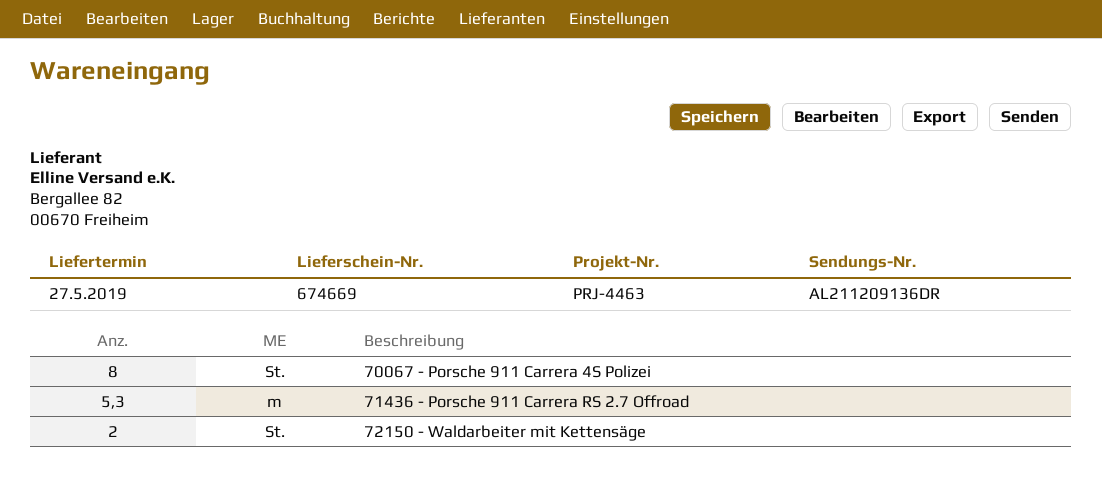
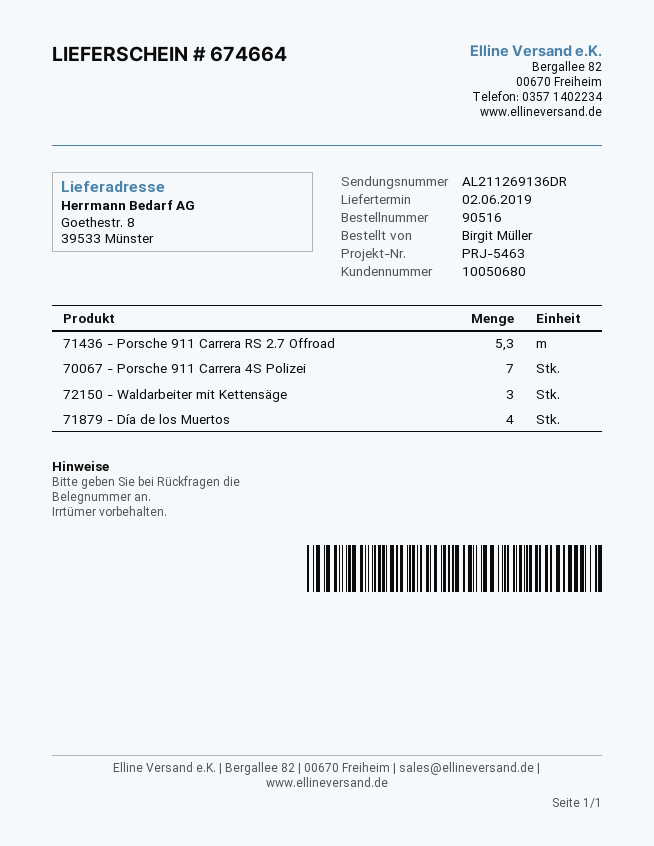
delivery note number: 674669 -> 674664
delivery date: 2019-05-27 -> 2019-06-02
reference: PRJ-4463 -> PRJ-5463
tracking number: AL211209136DR -> AL211269136DR
70067 - Porsche 911 Carrera 4S Polizei: 8 -> 7
72150 - Waldarbeiter mit Kettensäge: 2 -> 3
71879 - Día de los Muertos: none -> 4

